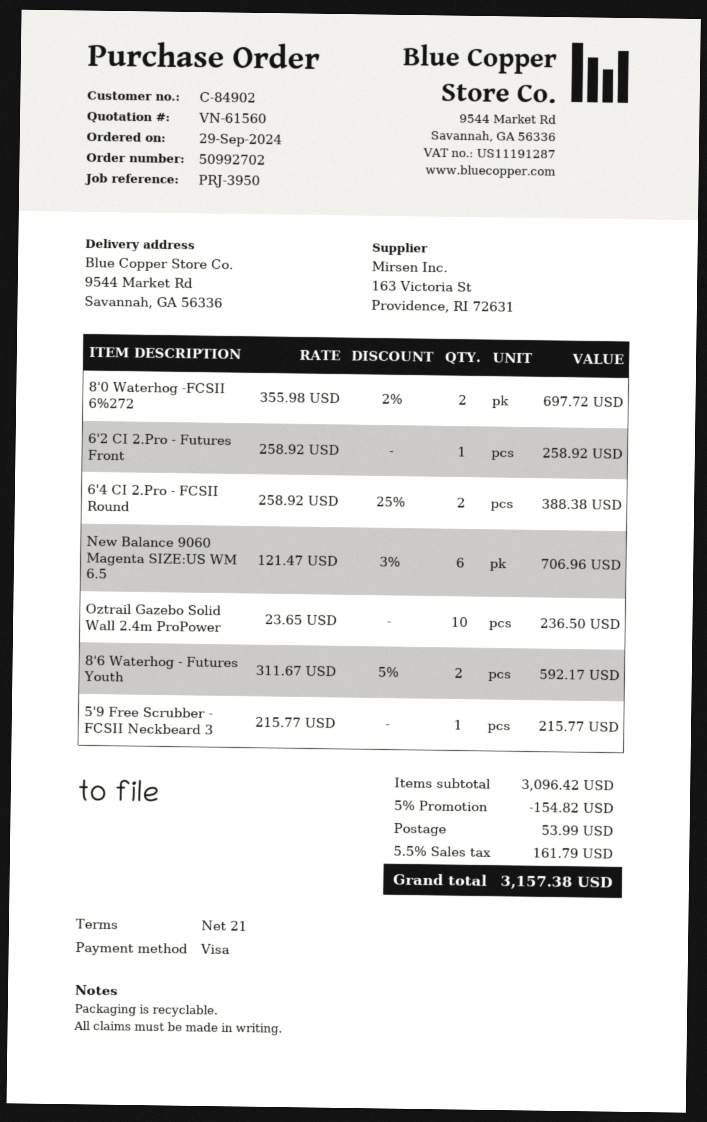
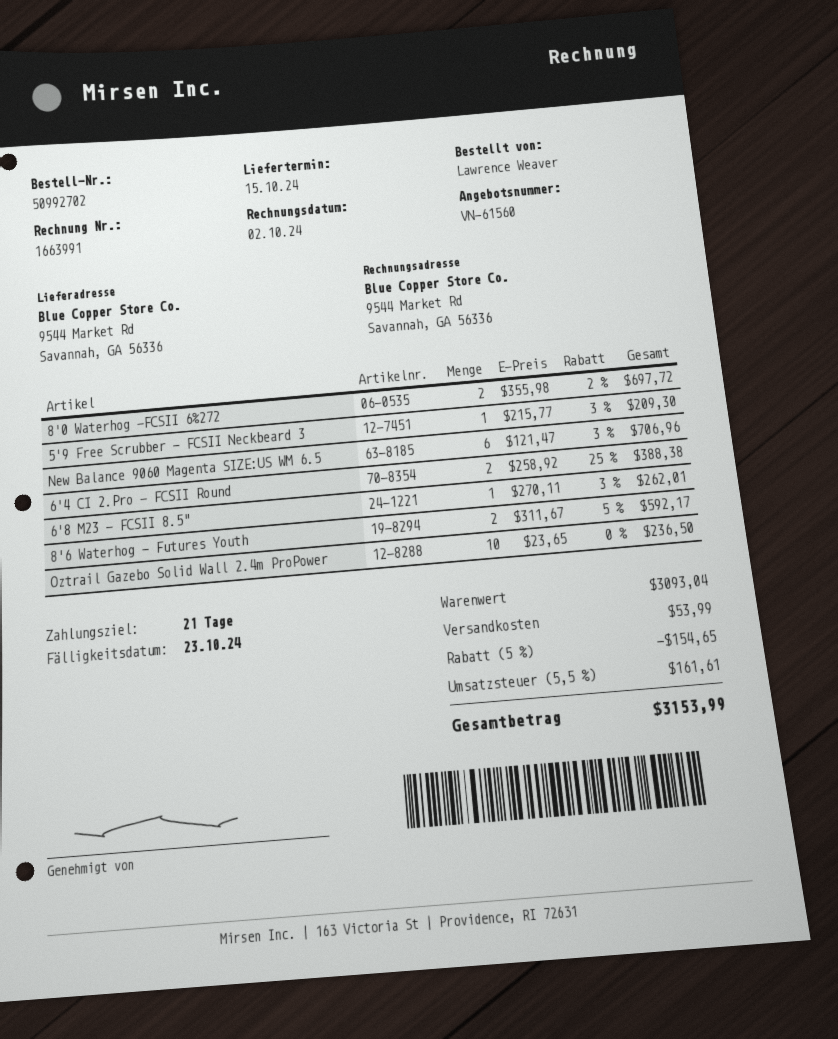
6'2 CI 2.Pro - Futures Front: 1 x 258.92 = 258.92 -> none
5'9 Free Scrubber - FCSII Neckbeard 3: 1 x 215.77 = 215.77 -> 1 x 215.77 - 3% = 209.30
6'8 M23 - FCSII 8.5": none -> 1 x 270.11 - 3% = 262.01
subtotal: 3096.42 -> 3093.04
discount: 5% = 154.82 -> 5% = 154.65
tax: 5.5% = 161.79 -> 5.5% = 161.61
total: 3157.38 -> 3153.99

